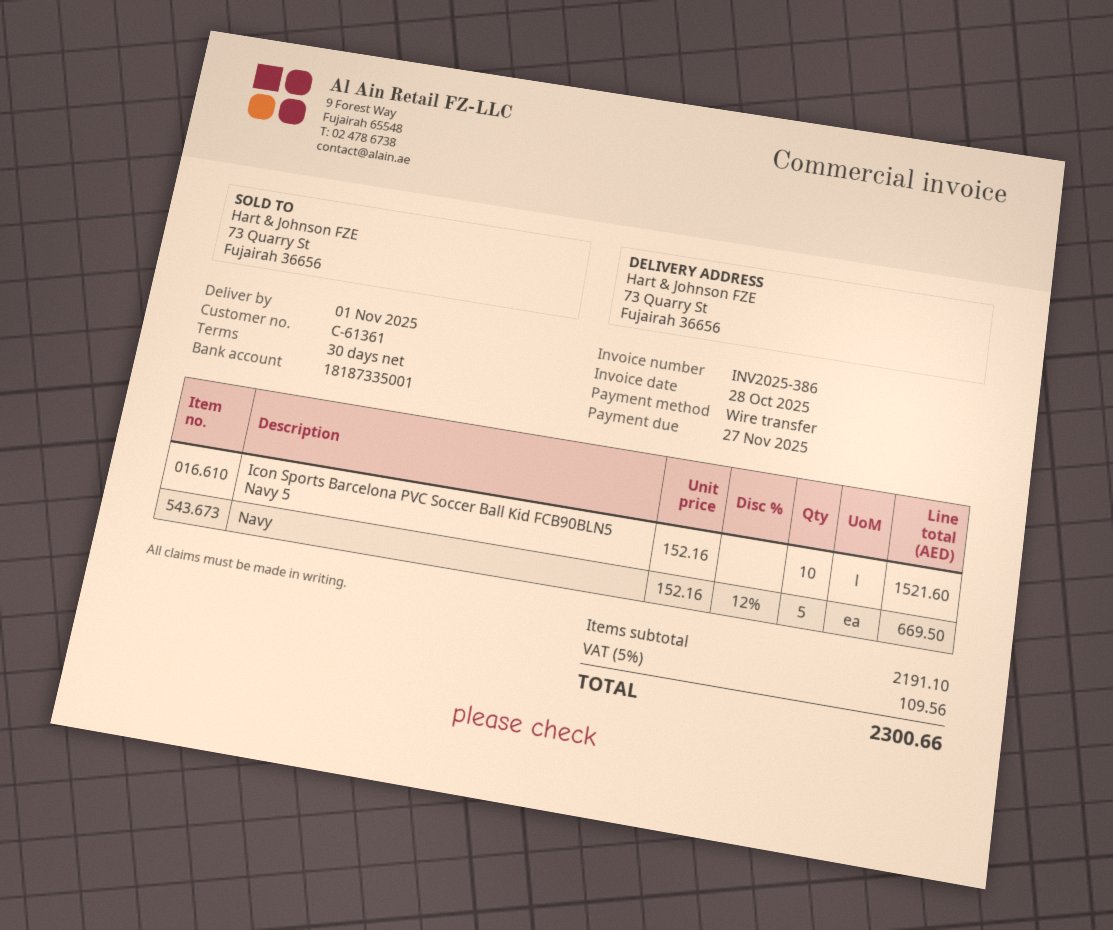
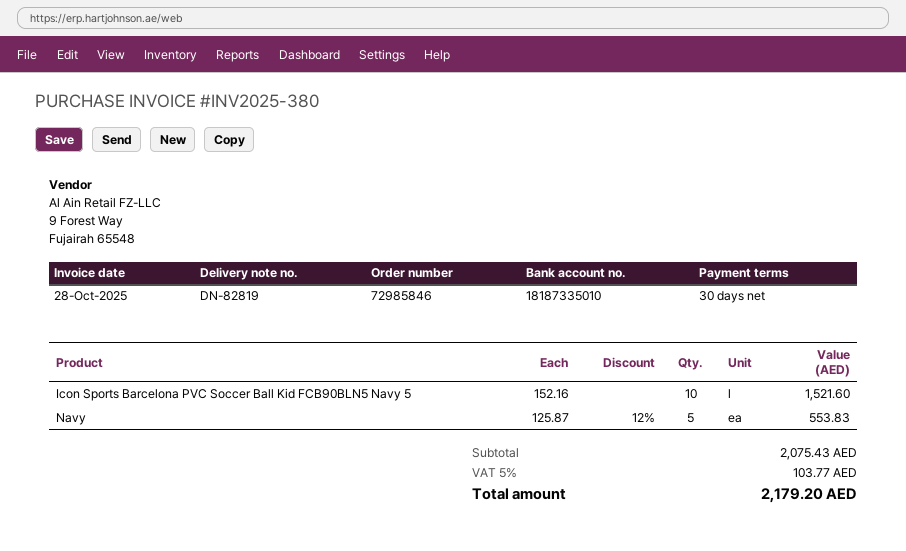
invoice number: INV2025-386 -> INV2025-380
bank account: 18187335001 -> 18187335010
Navy: 5 x 152.16 - 12% = 669.50 -> 5 x 125.87 - 12% = 553.83
subtotal: 2191.10 -> 2075.43
tax: 5% = 109.56 -> 5% = 103.77
total: 2300.66 -> 2179.20

